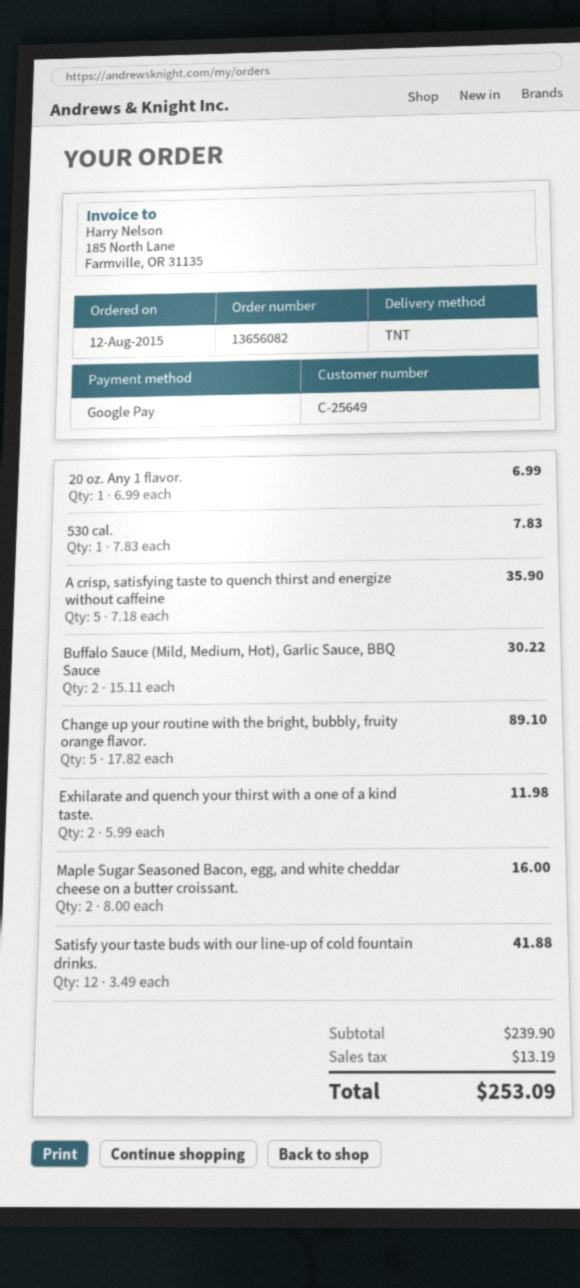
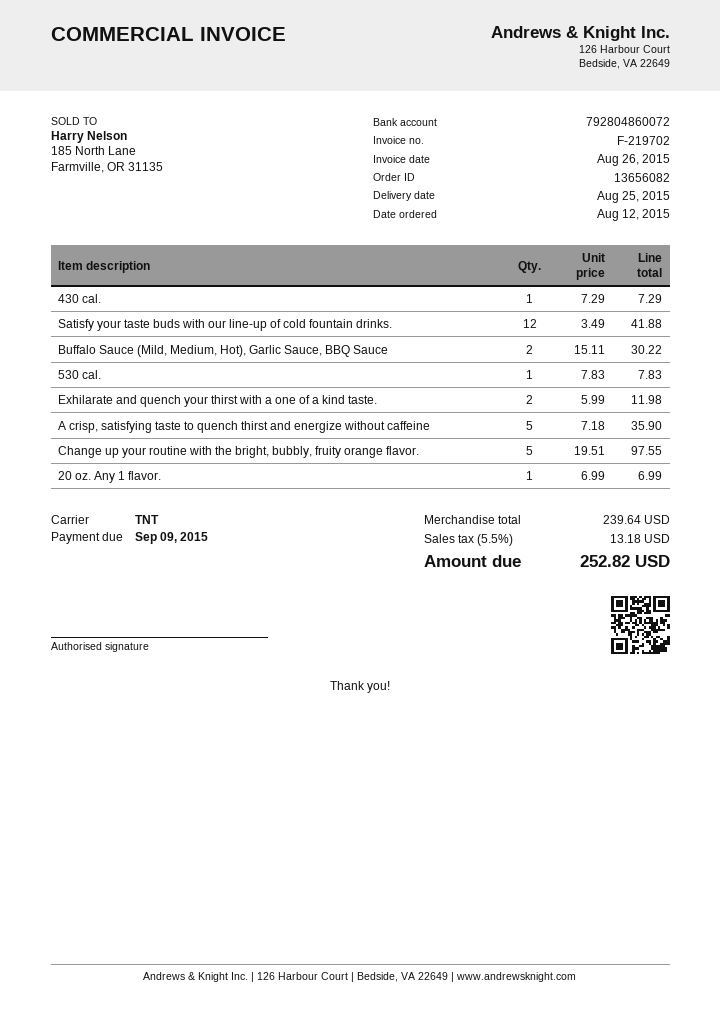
Change up your routine with the bright, bubbly, fruity orange flavor.: 5 x 17.82 = 89.10 -> 5 x 19.51 = 97.55
Maple Sugar Seasoned Bacon, egg, and white cheddar cheese on a butter croissant.: 2 x 8.00 = 16.00 -> none
430 cal.: none -> 1 x 7.29 = 7.29
subtotal: 239.90 -> 239.64
tax: 13.19 -> 13.18
total: 253.09 -> 252.82

